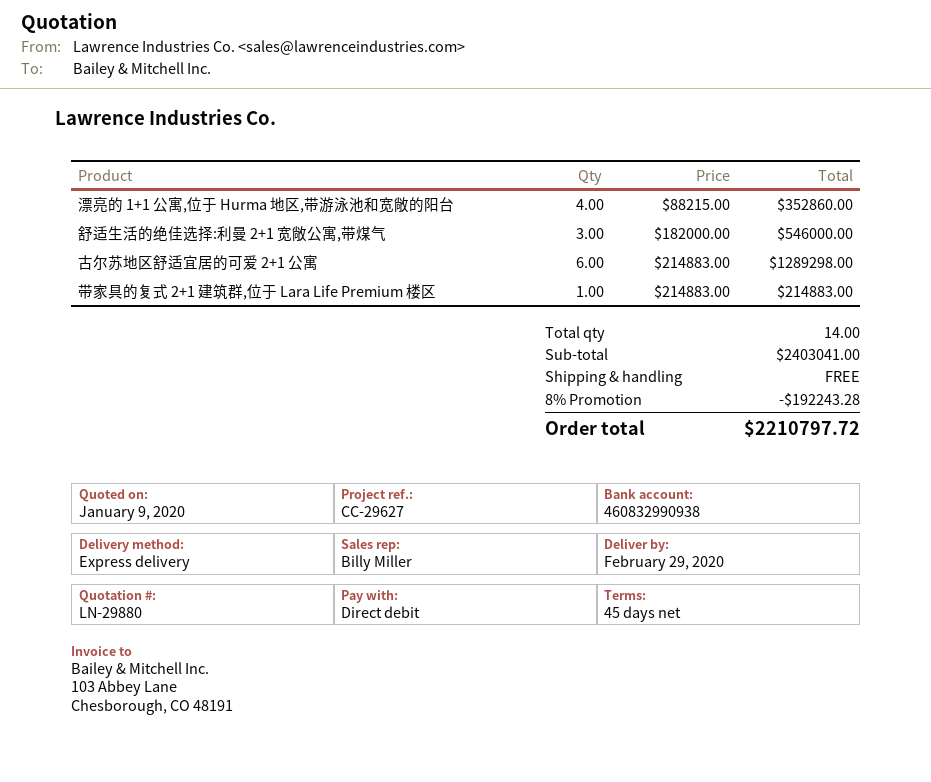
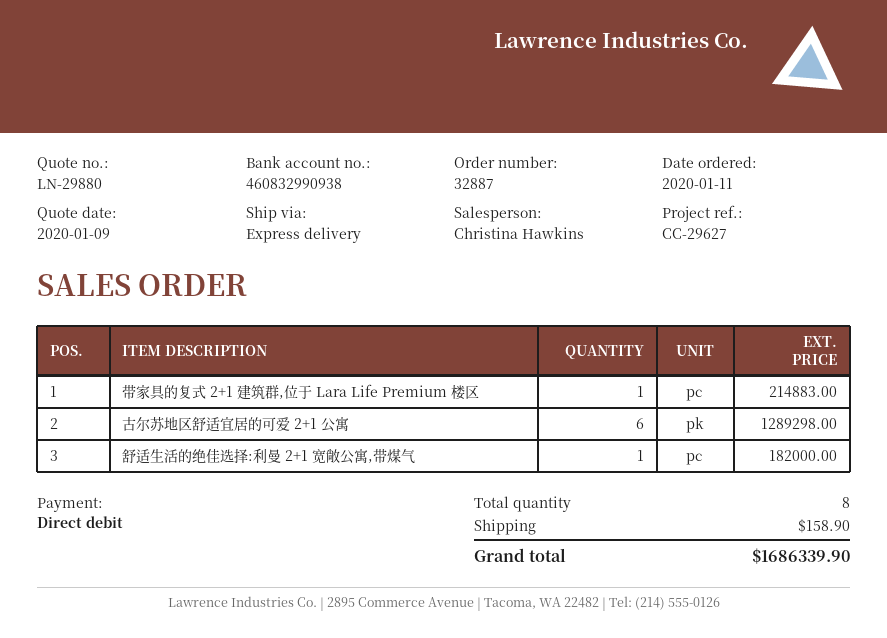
sales rep: Billy Miller -> Christina Hawkins
漂亮的 1+1 公寓,位于 Hurma 地区,带游泳池和宽敞的阳台: 4 for 352860.00 -> none
舒适生活的绝佳选择:利曼 2+1 宽敞公寓,带煤气: 3 for 546000.00 -> 1 for 182000.00
total quantity: 14 -> 8
discount: 8% = 192243.28 -> none
shipping: 0.00 -> 158.90
total: 2210797.72 -> 1686339.90

